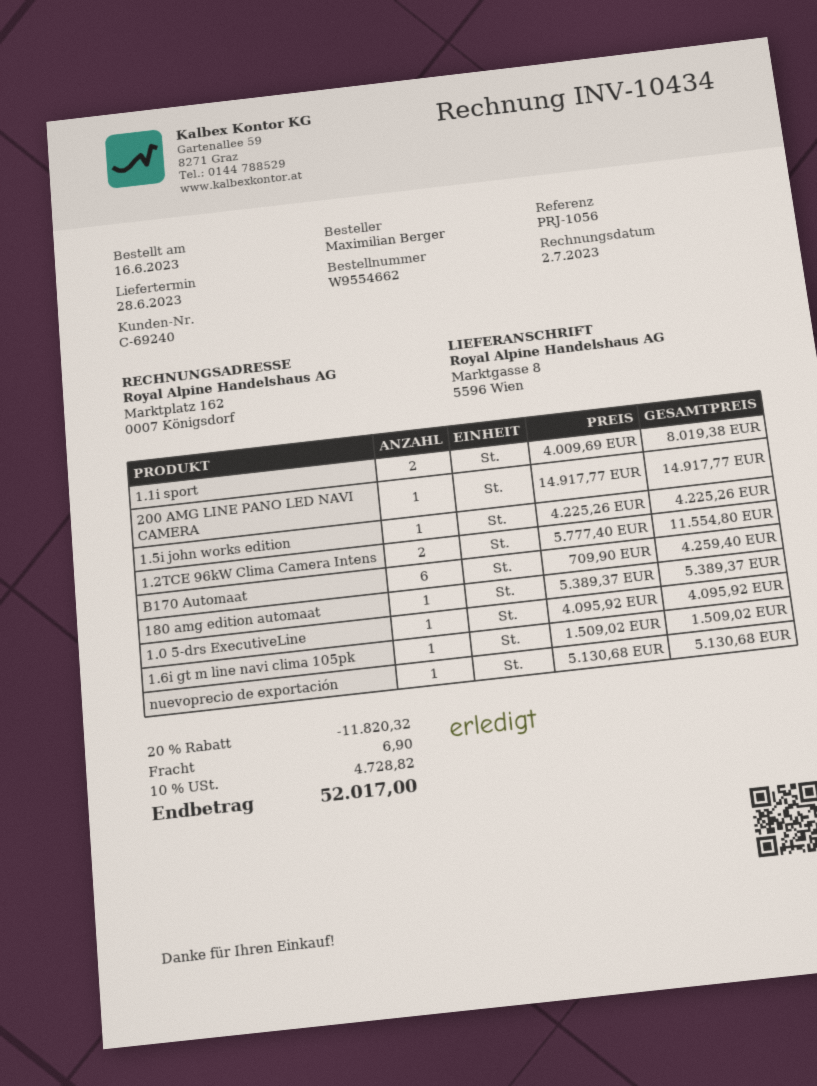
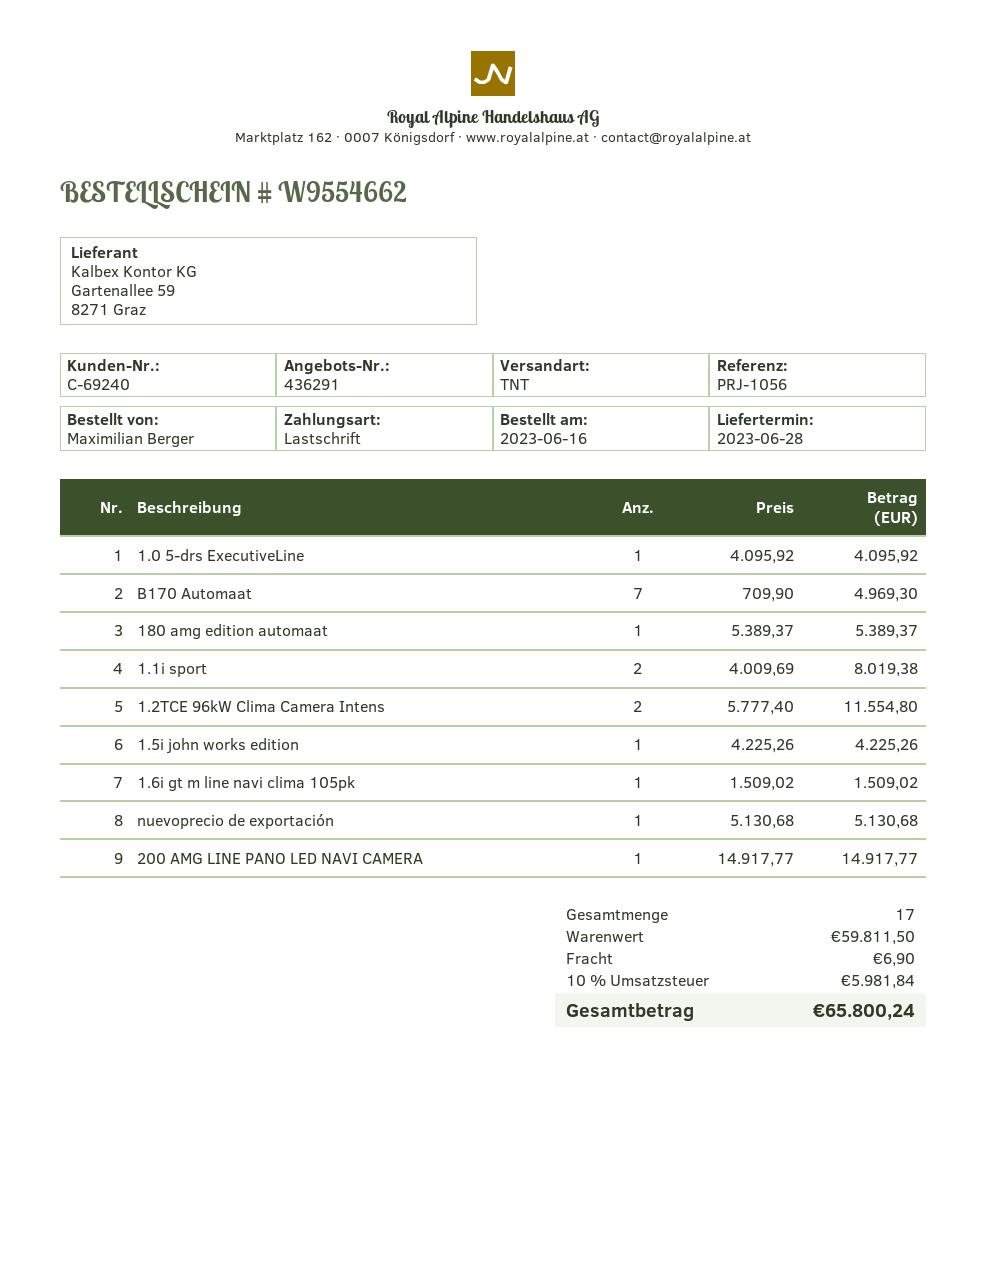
B170 Automaat: 6 x 709.90 = 4259.40 -> 7 x 709.90 = 4969.30
discount: 20% = 11820.32 -> none
tax: 10% = 4728.82 -> 10% = 5981.84
total: 52017.00 -> 65800.24

